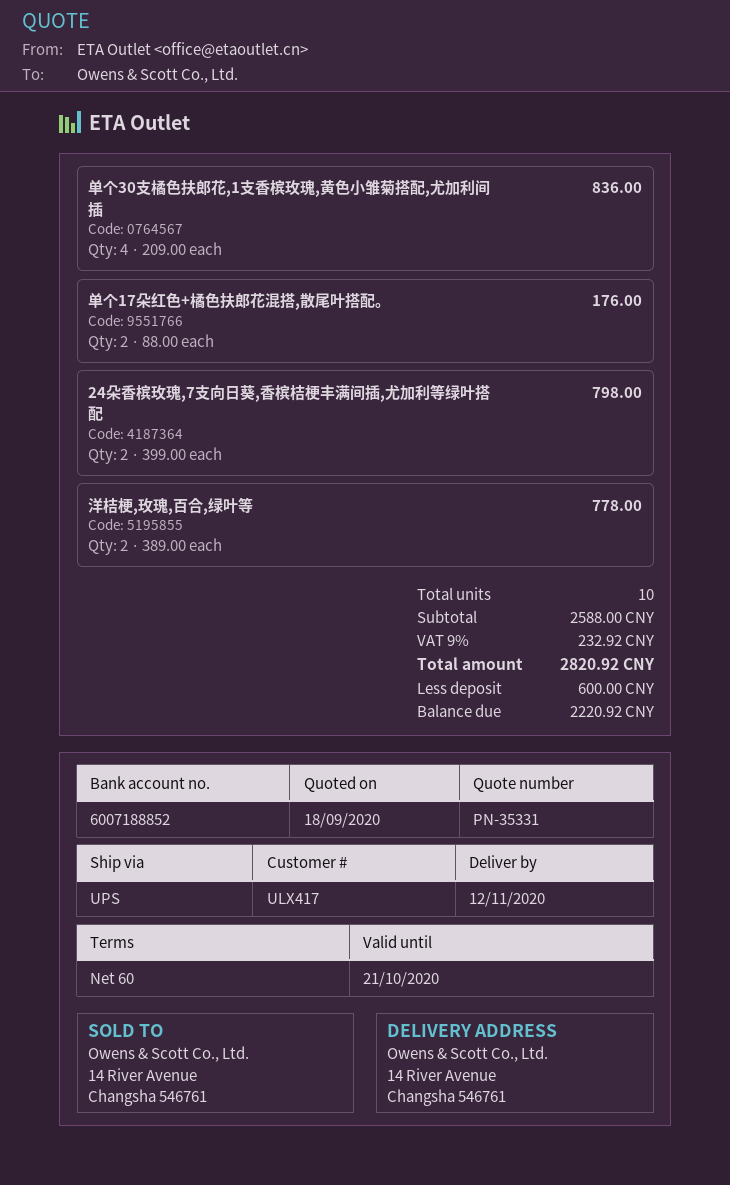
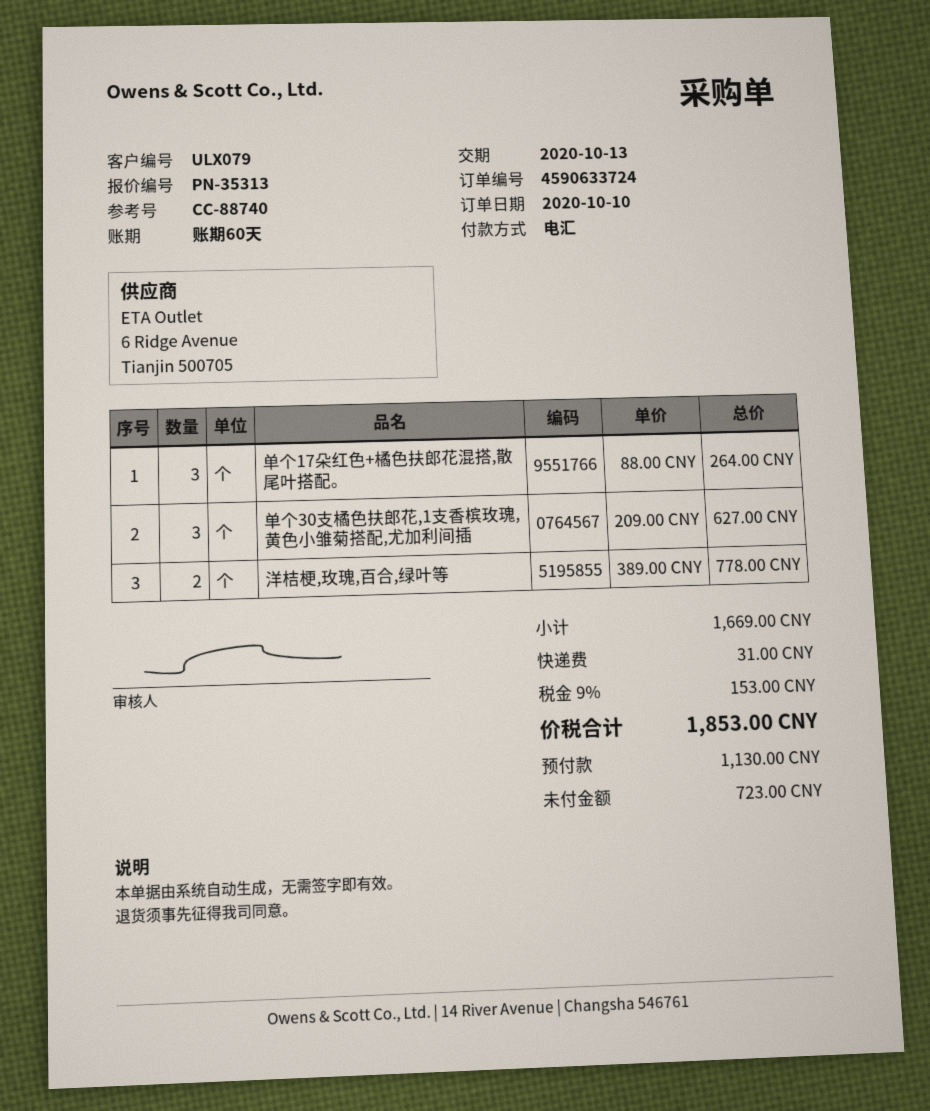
quote number: PN-35331 -> PN-35313
delivery date: 2020-11-12 -> 2020-10-13
customer number: ULX417 -> ULX079
单个30支橘色扶郎花,1支香槟玫瑰,黄色小雏菊搭配,尤加利间插: 4 x 209.00 = 836.00 -> 3 x 209.00 = 627.00
单个17朵红色+橘色扶郎花混搭,散尾叶搭配。: 2 x 88.00 = 176.00 -> 3 x 88.00 = 264.00
24朵香槟玫瑰,7支向日葵,香槟桔梗丰满间插,尤加利等绿叶搭配: 2 x 399.00 = 798.00 -> none
subtotal: 2588.00 -> 1669.00
shipping: none -> 31.00
tax: 9% = 232.92 -> 9% = 153.00
total: 2820.92 -> 1853.00
deposit: 600.00 -> 1130.00
balance: 2220.92 -> 723.00

